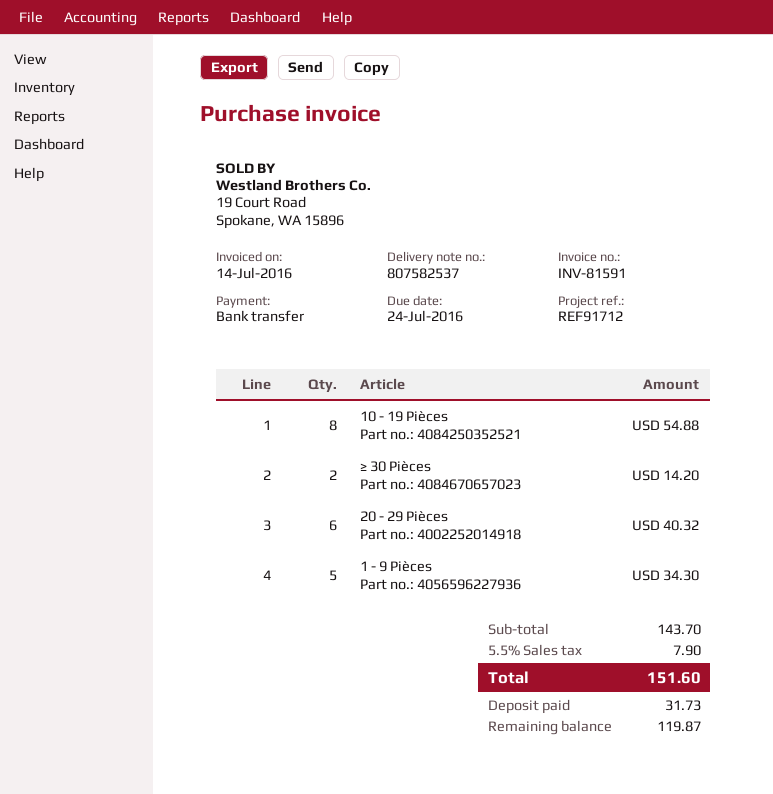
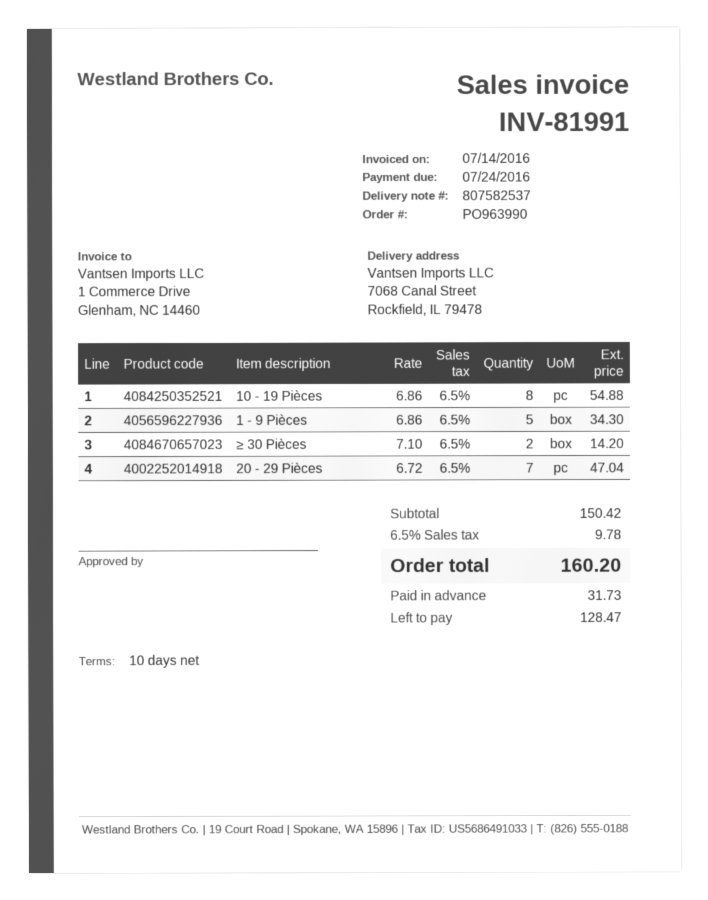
invoice number: INV-81591 -> INV-81991
20 - 29 Pièces: 6 for 40.32 -> 7 for 47.04
subtotal: 143.70 -> 150.42
tax: 5.5% = 7.90 -> 6.5% = 9.78
total: 151.60 -> 160.20
balance: 119.87 -> 128.47

